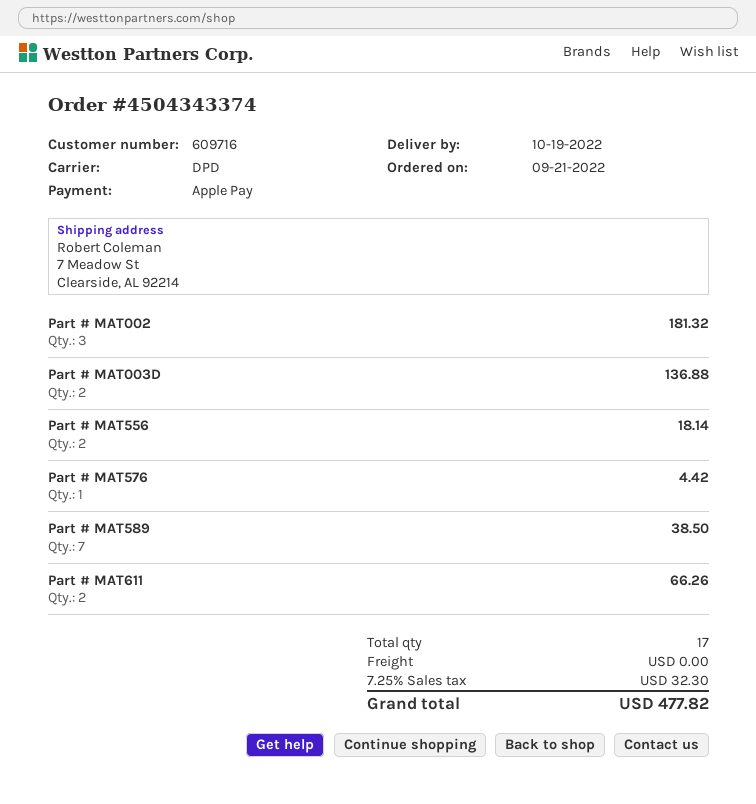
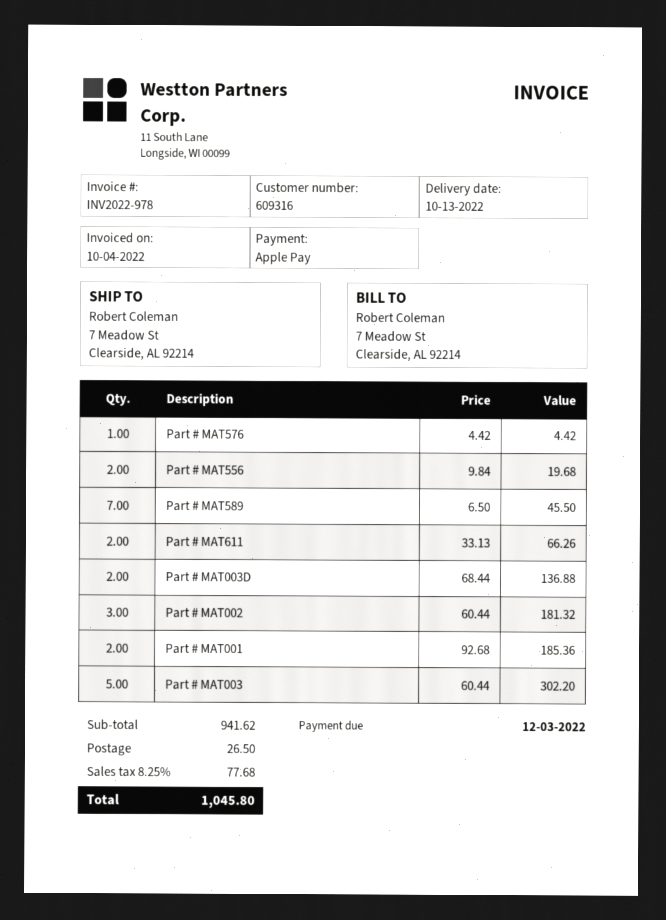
delivery date: 2022-10-19 -> 2022-10-13
customer number: 609716 -> 609316
Part # MAT556: 2 for 18.14 -> 2 for 19.68
Part # MAT589: 7 for 38.50 -> 7 for 45.50
Part # MAT001: none -> 2 for 185.36
Part # MAT003: none -> 5 for 302.20
shipping: 0.00 -> 26.50
tax: 7.25% = 32.30 -> 8.25% = 77.68
total: 477.82 -> 1045.80

